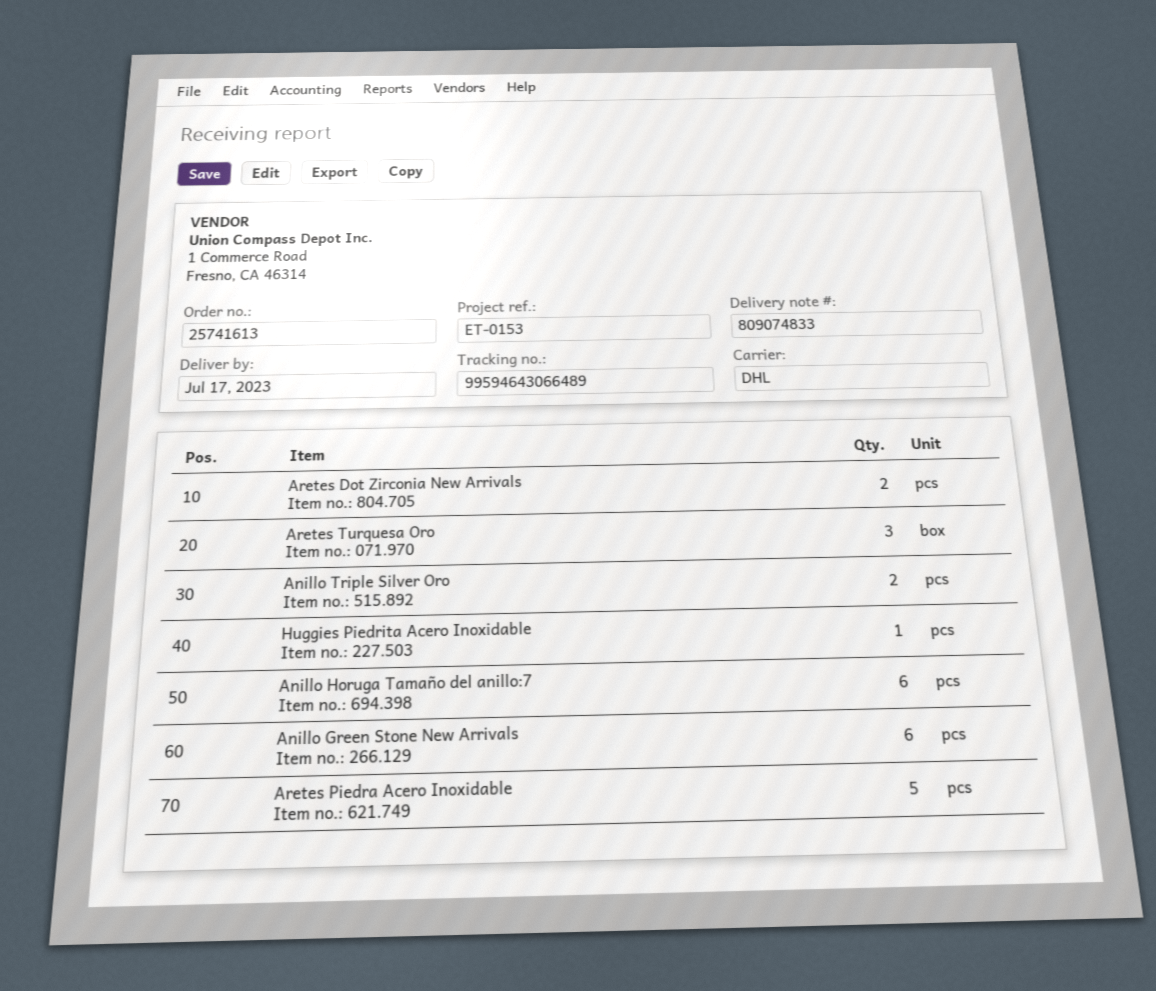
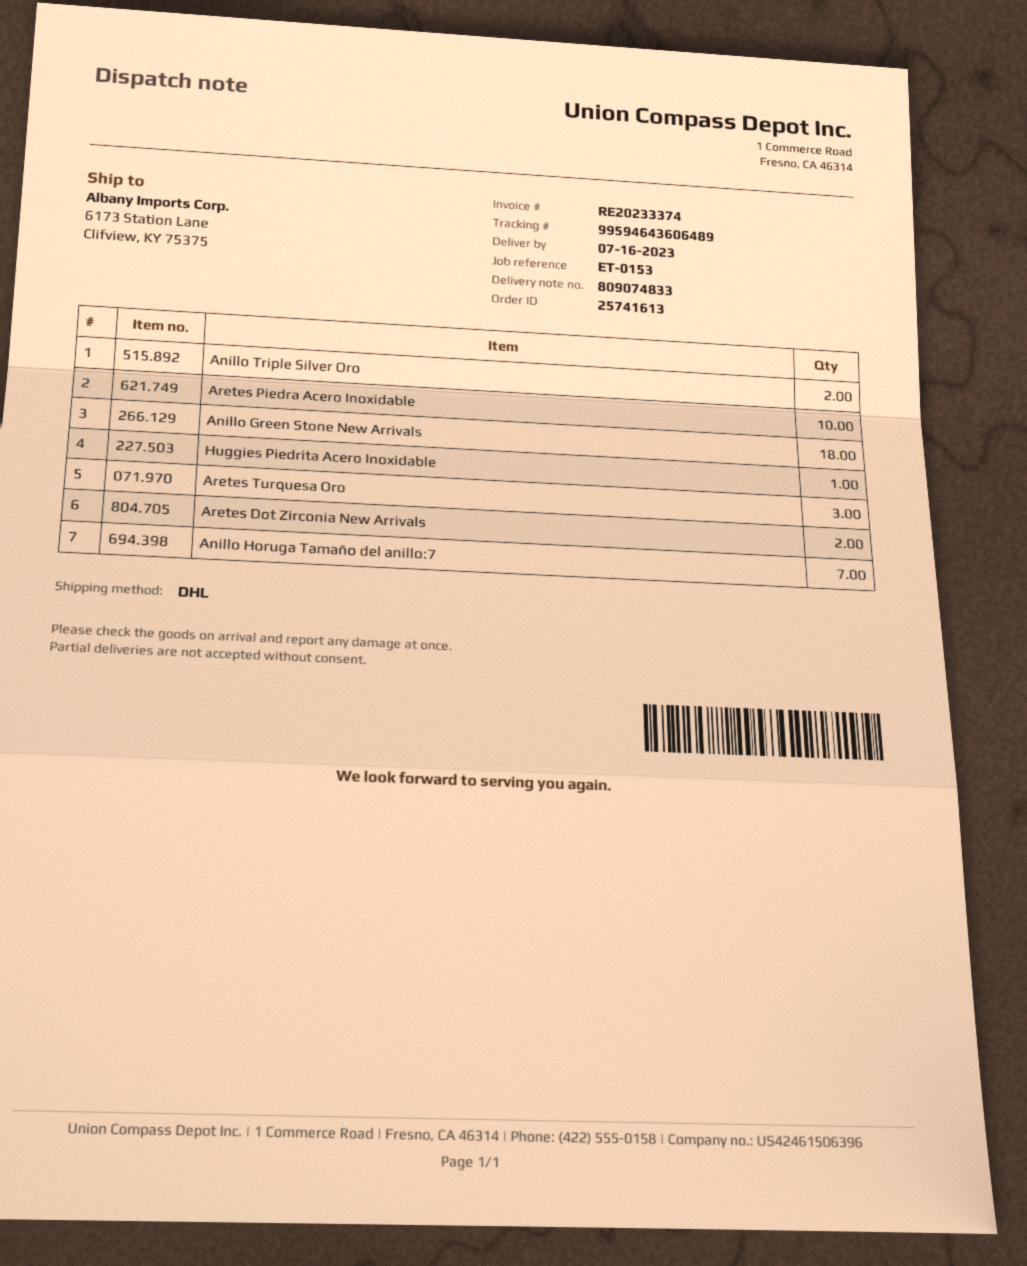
delivery date: 2023-07-17 -> 2023-07-16
tracking number: 99594643066489 -> 99594643606489
Anillo Horuga Tamaño del anillo:7: 6 -> 7
Anillo Green Stone New Arrivals: 6 -> 18
Aretes Piedra Acero Inoxidable: 5 -> 10

